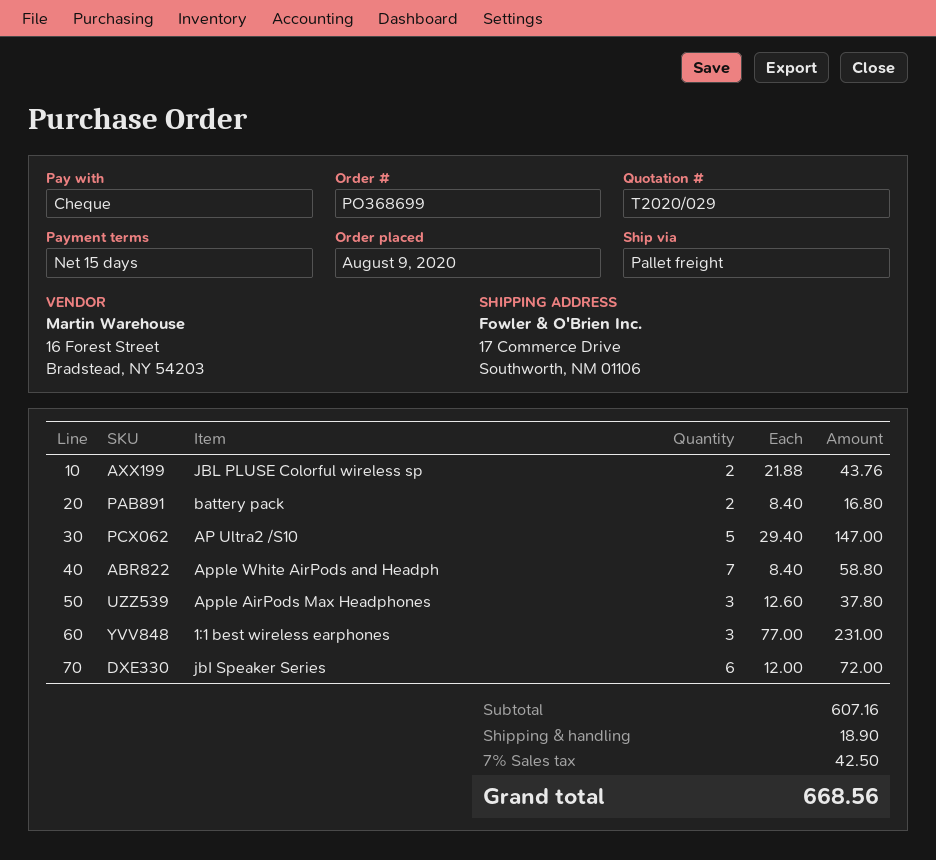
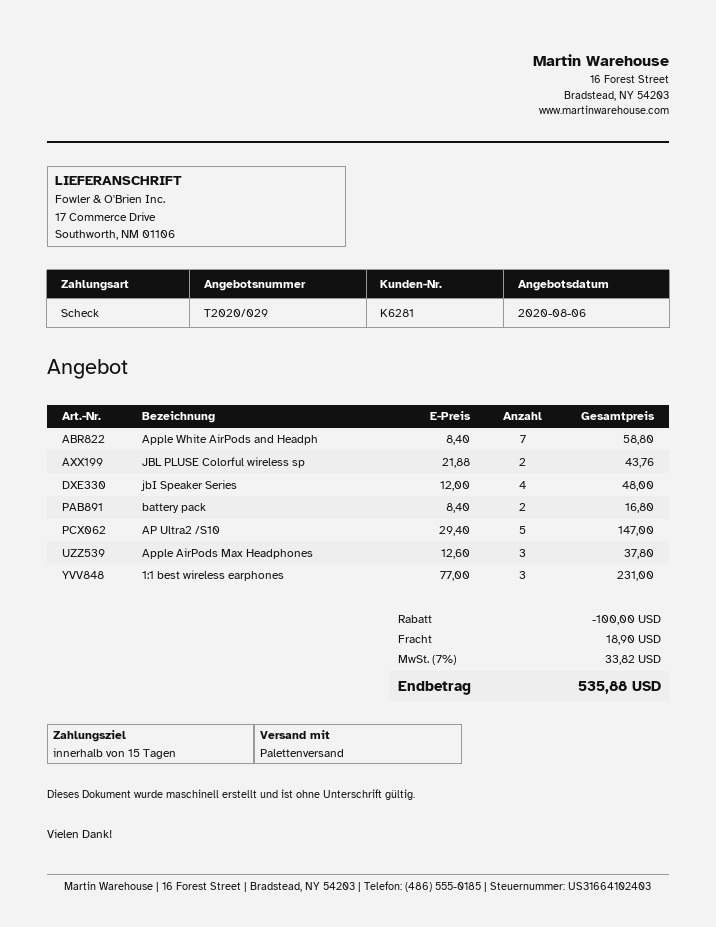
jbI Speaker Series: 6 x 12.00 = 72.00 -> 4 x 12.00 = 48.00
discount: none -> 100.00
tax: 7% = 42.50 -> 7% = 33.82
total: 668.56 -> 535.88

